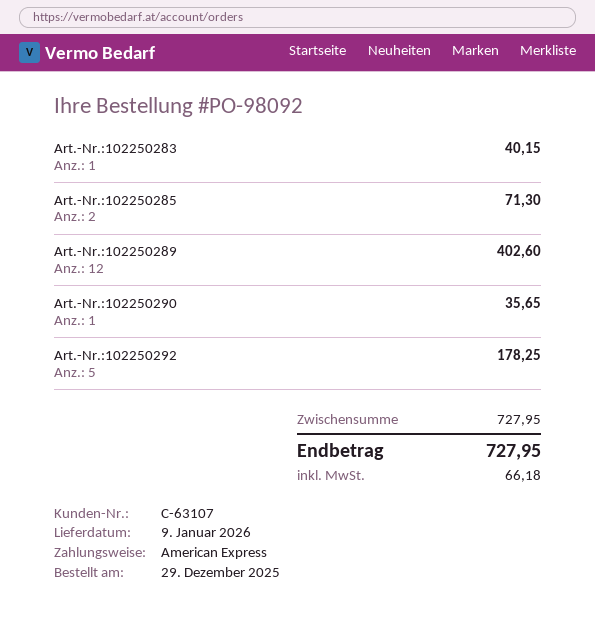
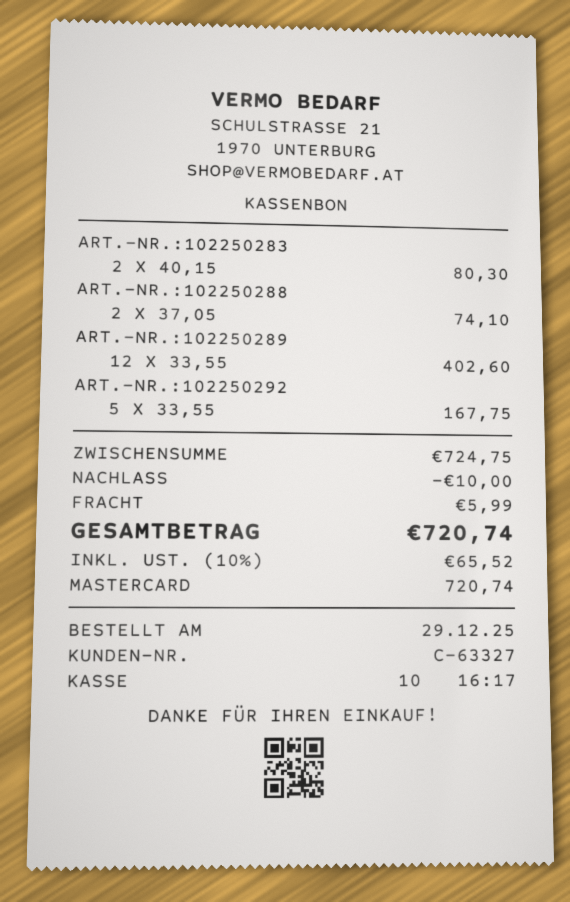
customer number: C-63107 -> C-63327
payment method: American Express -> Mastercard
Art.-Nr.:102250283: 1 for 40.15 -> 2 for 80.30
Art.-Nr.:102250285: 2 for 71.30 -> none
Art.-Nr.:102250290: 1 for 35.65 -> none
Art.-Nr.:102250292: 5 for 178.25 -> 5 for 167.75
ART.-NR.:102250288: none -> 2 for 74.10
subtotal: 727.95 -> 724.75
discount: none -> 10.00
shipping: none -> 5.99
tax: 66.18 -> 65.52
total: 727.95 -> 720.74

